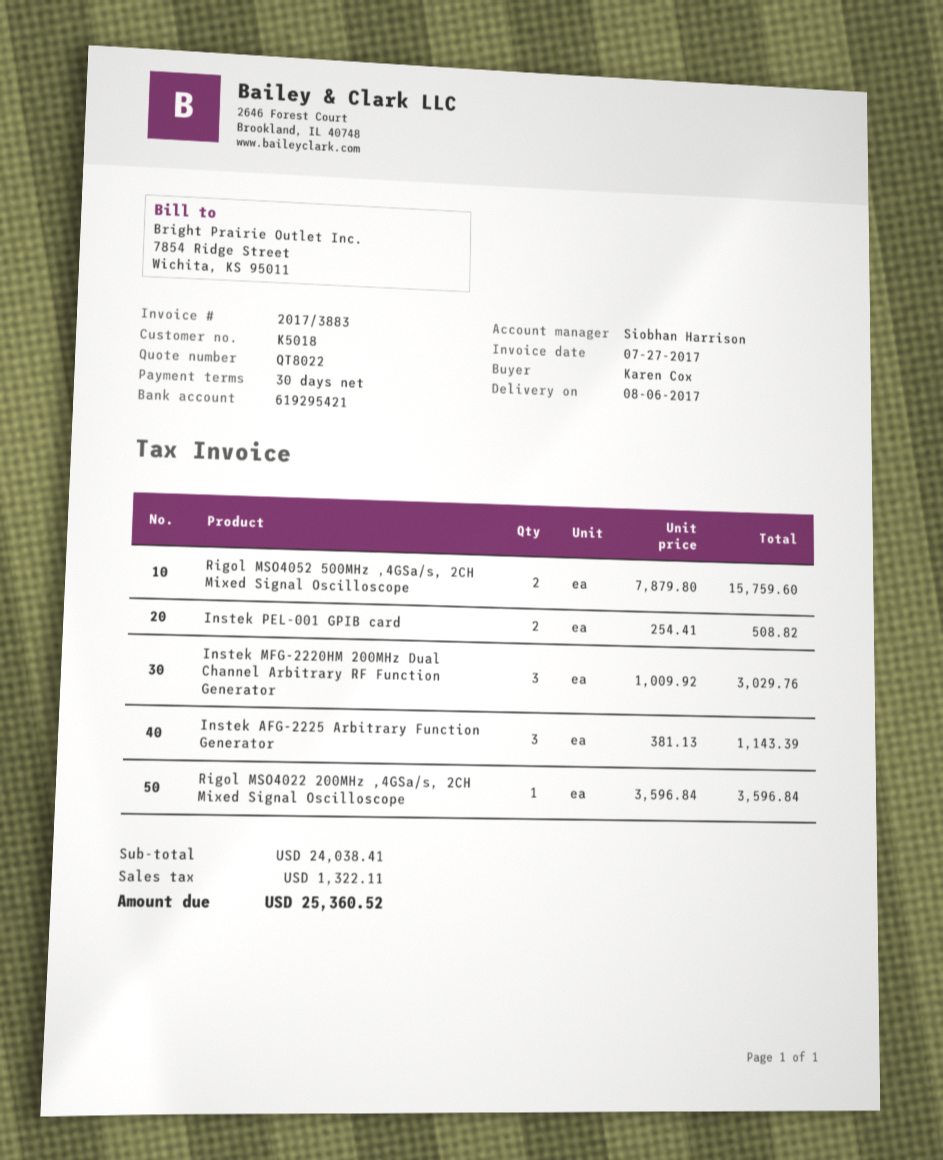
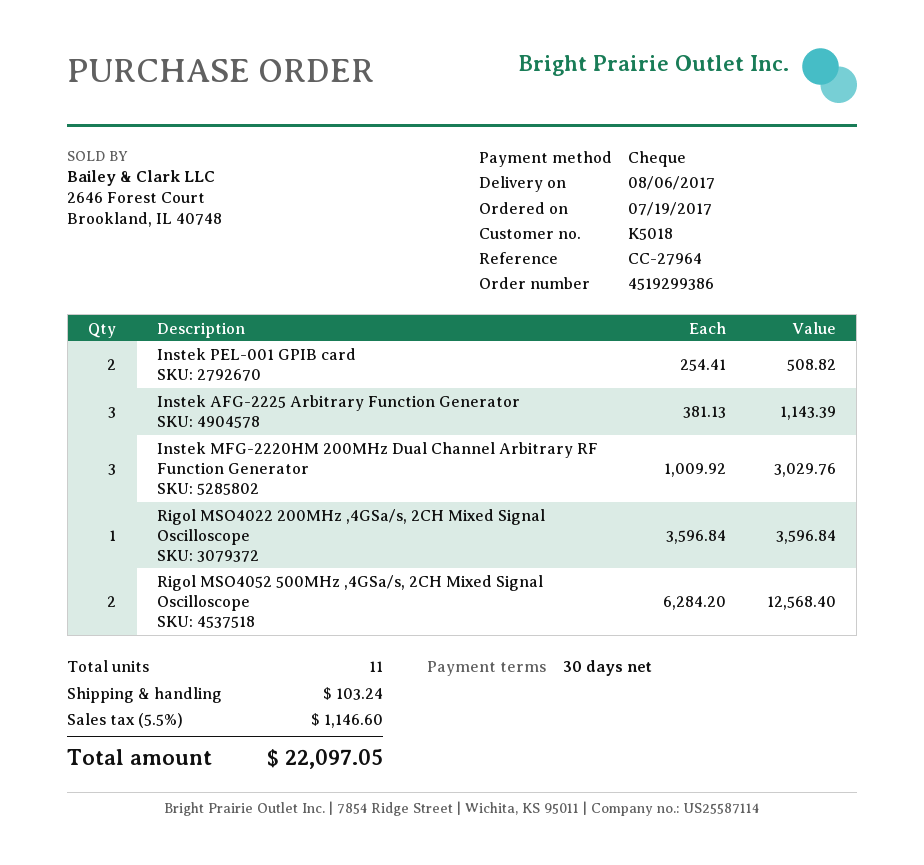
Rigol MSO4052 500MHz ,4GSa/s, 2CH Mixed Signal Oscilloscope: 2 x 7879.80 = 15759.60 -> 2 x 6284.20 = 12568.40
shipping: none -> 103.24
tax: 1322.11 -> 1146.60
total: 25360.52 -> 22097.05

